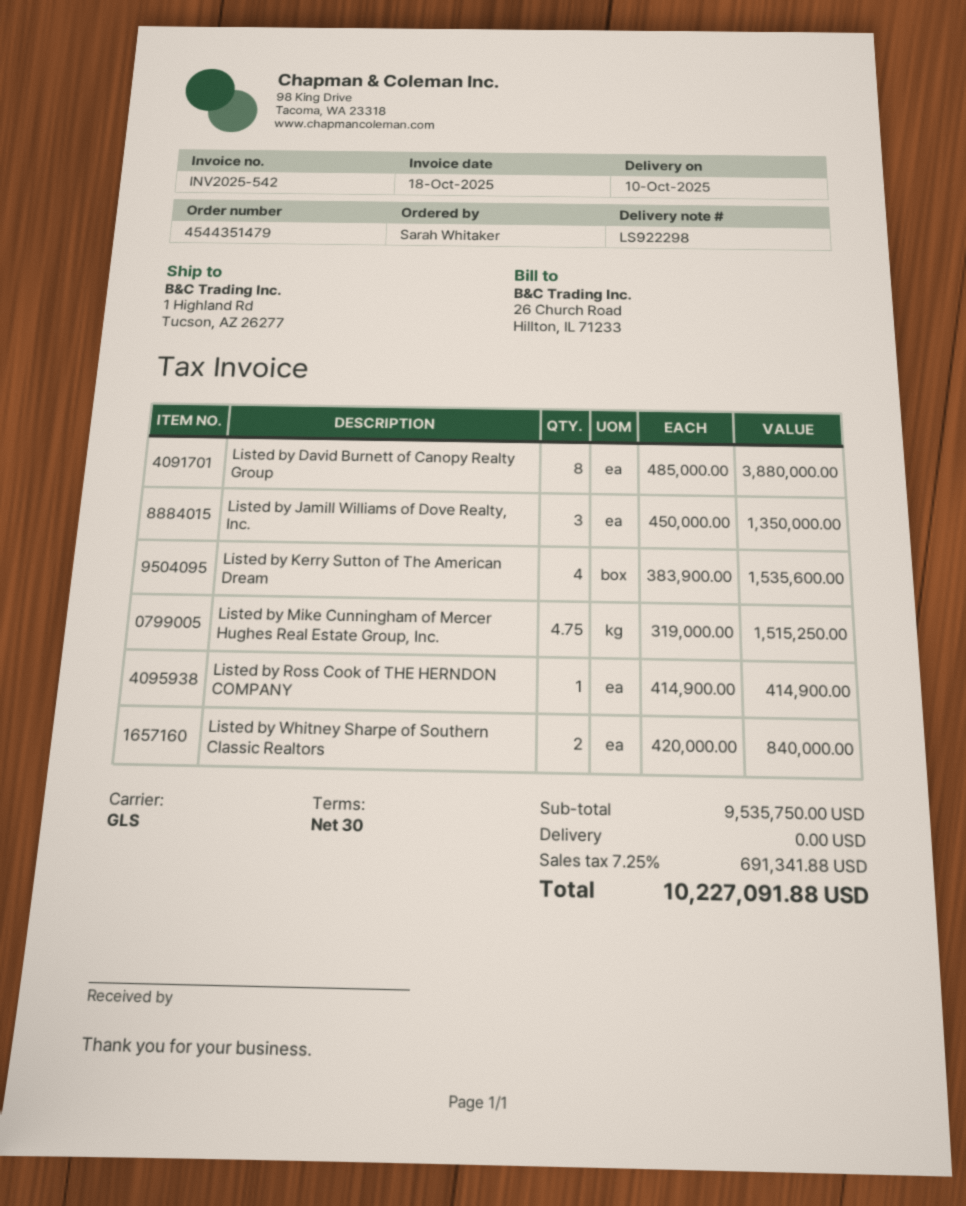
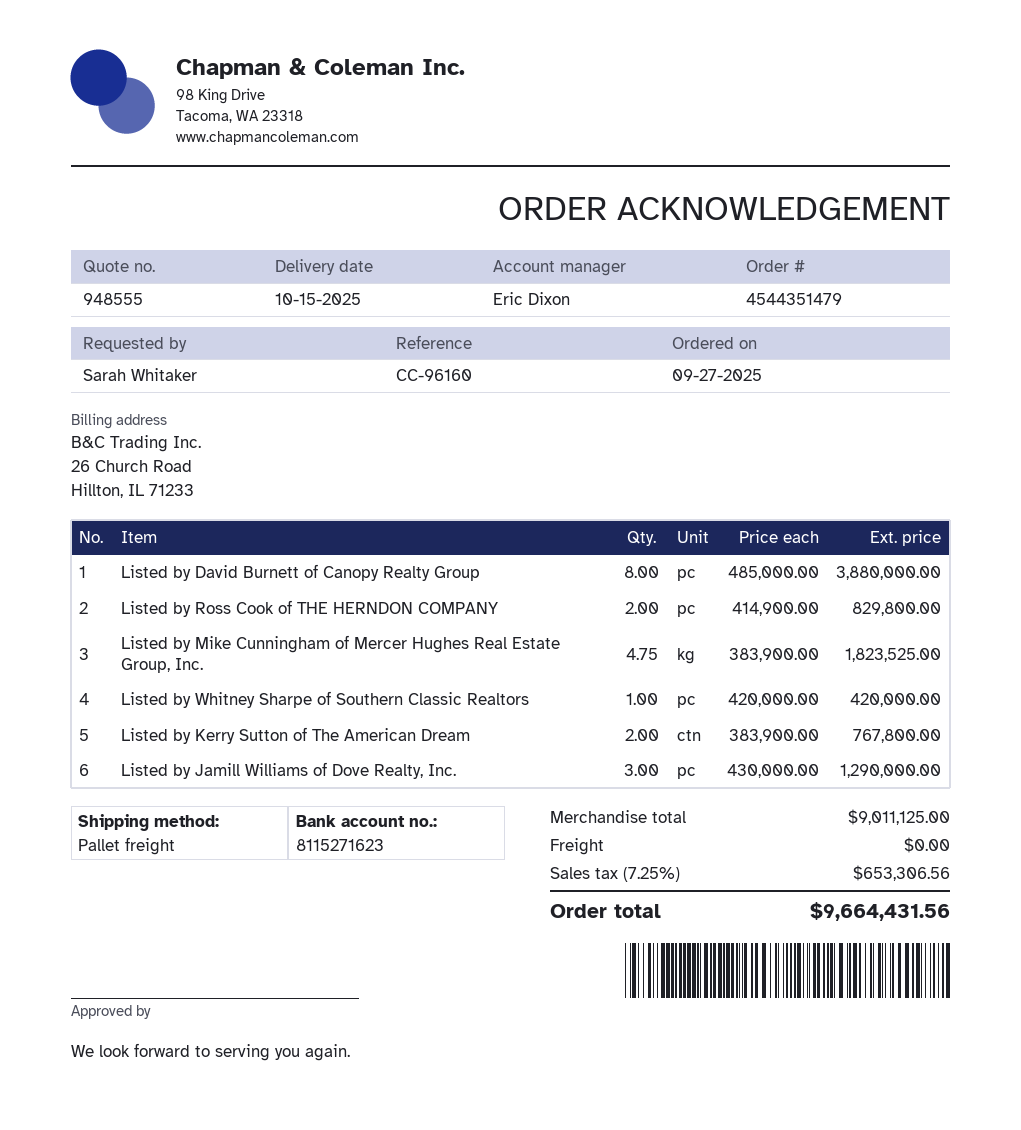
delivery date: 2025-10-10 -> 2025-10-15
shipping method: GLS -> pallet freight
Listed by Jamill Williams of Dove Realty, Inc.: 3 x 450000.00 = 1350000.00 -> 3 x 430000.00 = 1290000.00
Listed by Kerry Sutton of The American Dream: 4 x 383900.00 = 1535600.00 -> 2 x 383900.00 = 767800.00
Listed by Mike Cunningham of Mercer Hughes Real Estate Group, Inc.: 4.75 x 319000.00 = 1515250.00 -> 4.75 x 383900.00 = 1823525.00
Listed by Ross Cook of THE HERNDON COMPANY: 1 x 414900.00 = 414900.00 -> 2 x 414900.00 = 829800.00
Listed by Whitney Sharpe of Southern Classic Realtors: 2 x 420000.00 = 840000.00 -> 1 x 420000.00 = 420000.00
subtotal: 9535750.00 -> 9011125.00
tax: 7.25% = 691341.88 -> 7.25% = 653306.56
total: 10227091.88 -> 9664431.56

